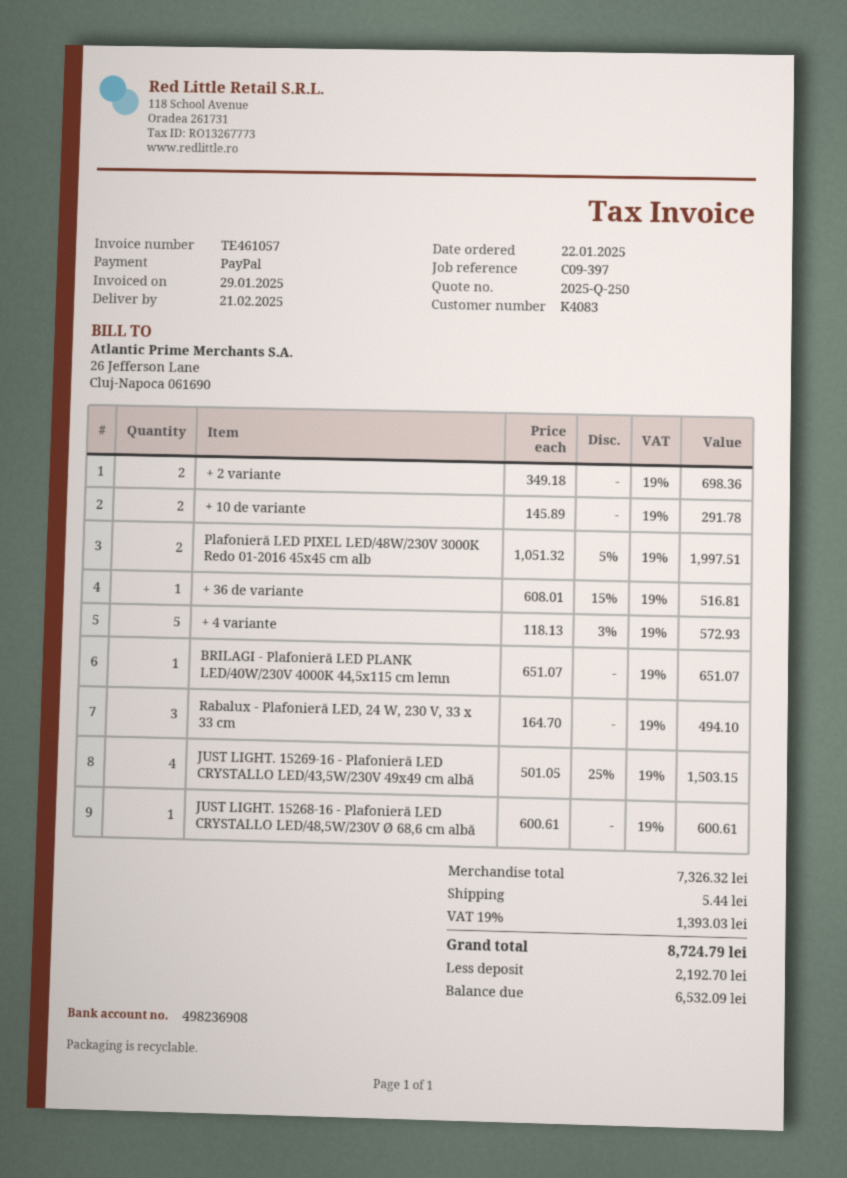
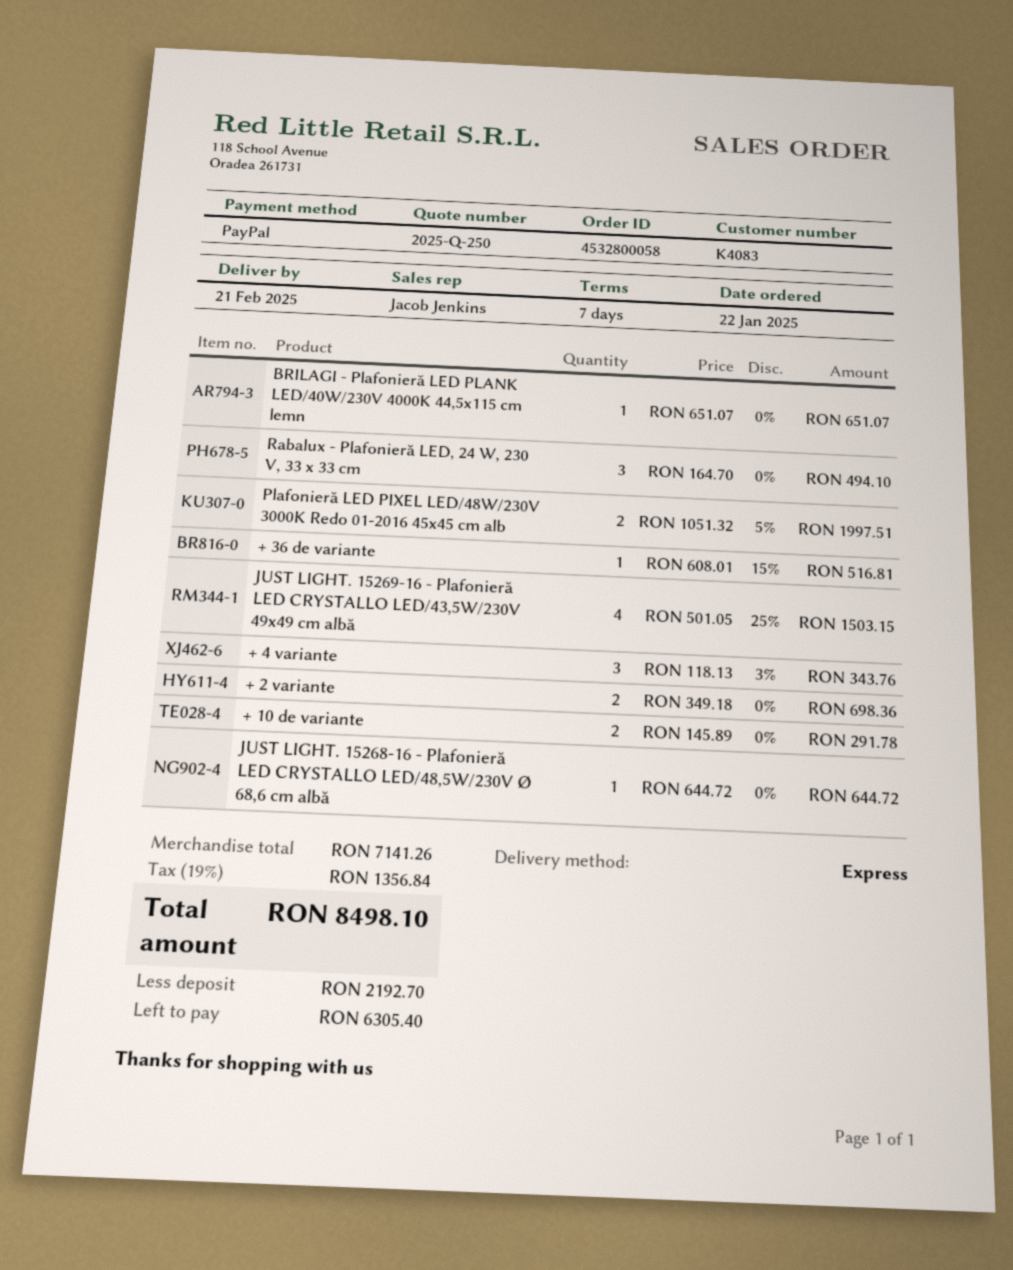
+ 4 variante: 5 x 118.13 - 3% = 572.93 -> 3 x 118.13 - 3% = 343.76
JUST LIGHT. 15268-16 - Plafonieră LED CRYSTALLO LED/48,5W/230V Ø 68,6 cm albă: 1 x 600.61 = 600.61 -> 1 x 644.72 = 644.72
subtotal: 7326.32 -> 7141.26
shipping: 5.44 -> none
tax: 19% = 1393.03 -> 19% = 1356.84
total: 8724.79 -> 8498.10
balance: 6532.09 -> 6305.40

